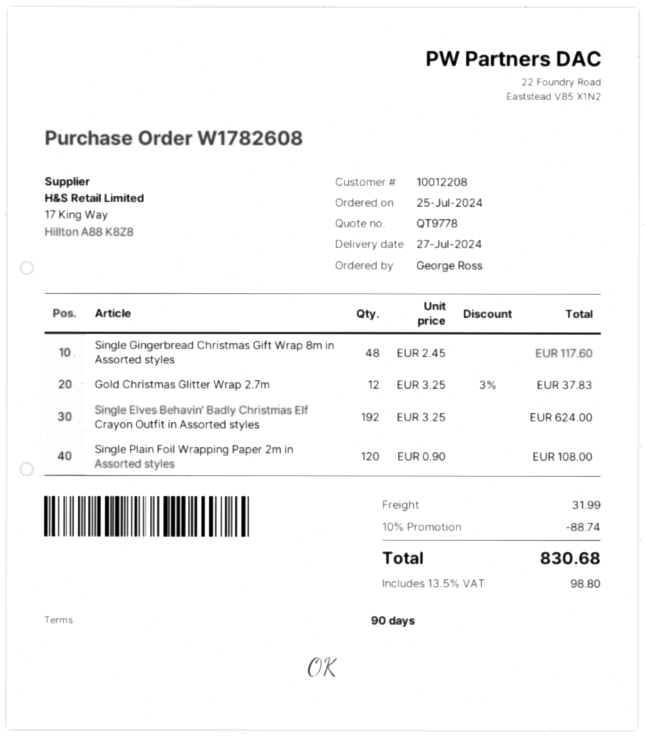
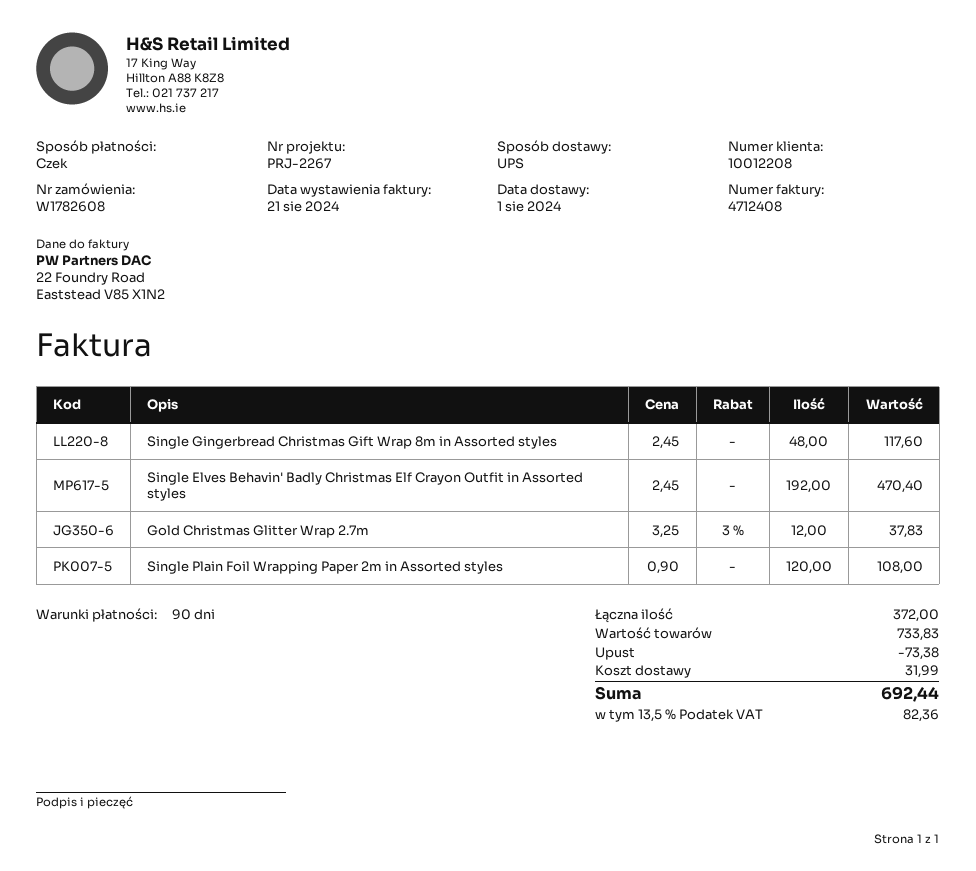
delivery date: 2024-07-27 -> 2024-08-01
Single Elves Behavin' Badly Christmas Elf Crayon Outfit in Assorted styles: 192 x 3.25 = 624.00 -> 192 x 2.45 = 470.40
discount: 88.74 -> 73.38
tax: 13.5% = 98.80 -> 13.5% = 82.36
total: 830.68 -> 692.44

